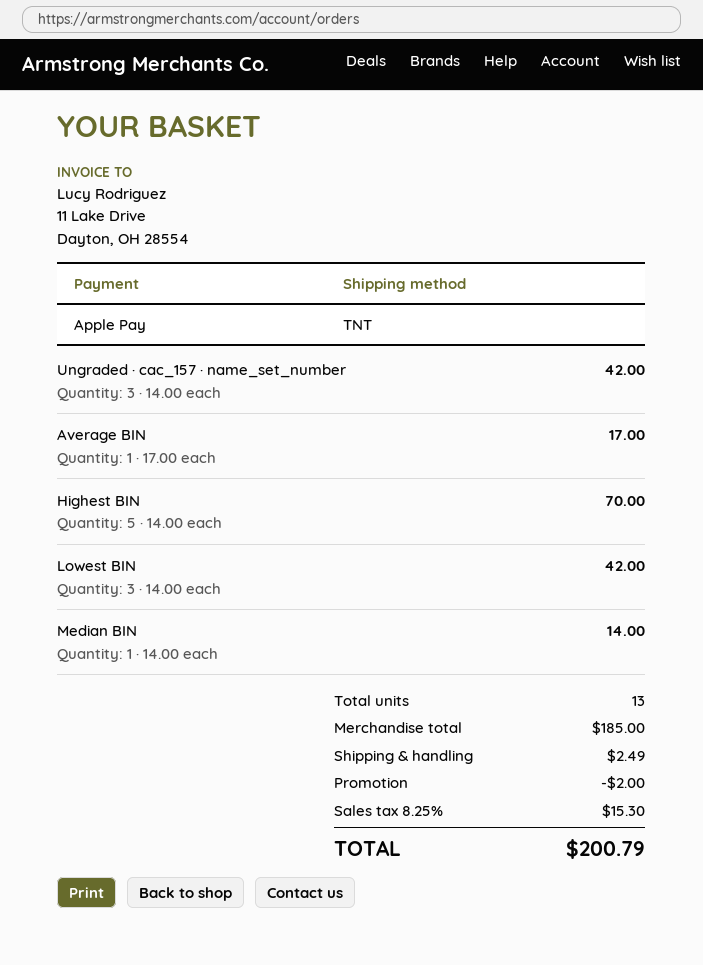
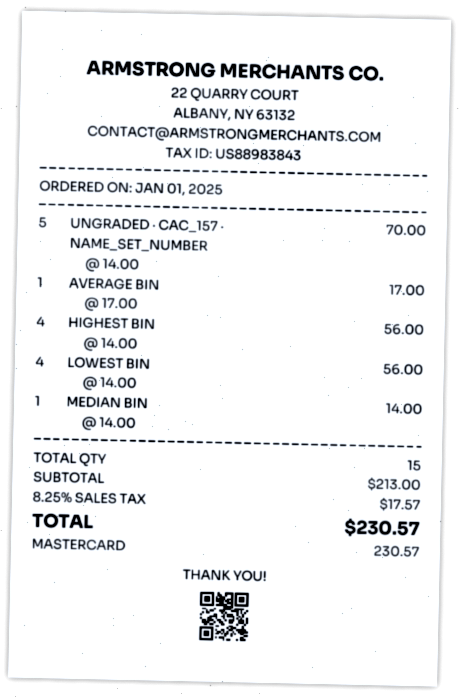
payment method: Apple Pay -> Mastercard
Ungraded · cac_157 · name_set_number: 3 x 14.00 = 42.00 -> 5 x 14.00 = 70.00
Highest BIN: 5 x 14.00 = 70.00 -> 4 x 14.00 = 56.00
Lowest BIN: 3 x 14.00 = 42.00 -> 4 x 14.00 = 56.00
total quantity: 13 -> 15
subtotal: 185.00 -> 213.00
discount: 2.00 -> none
shipping: 2.49 -> none
tax: 8.25% = 15.30 -> 8.25% = 17.57
total: 200.79 -> 230.57

